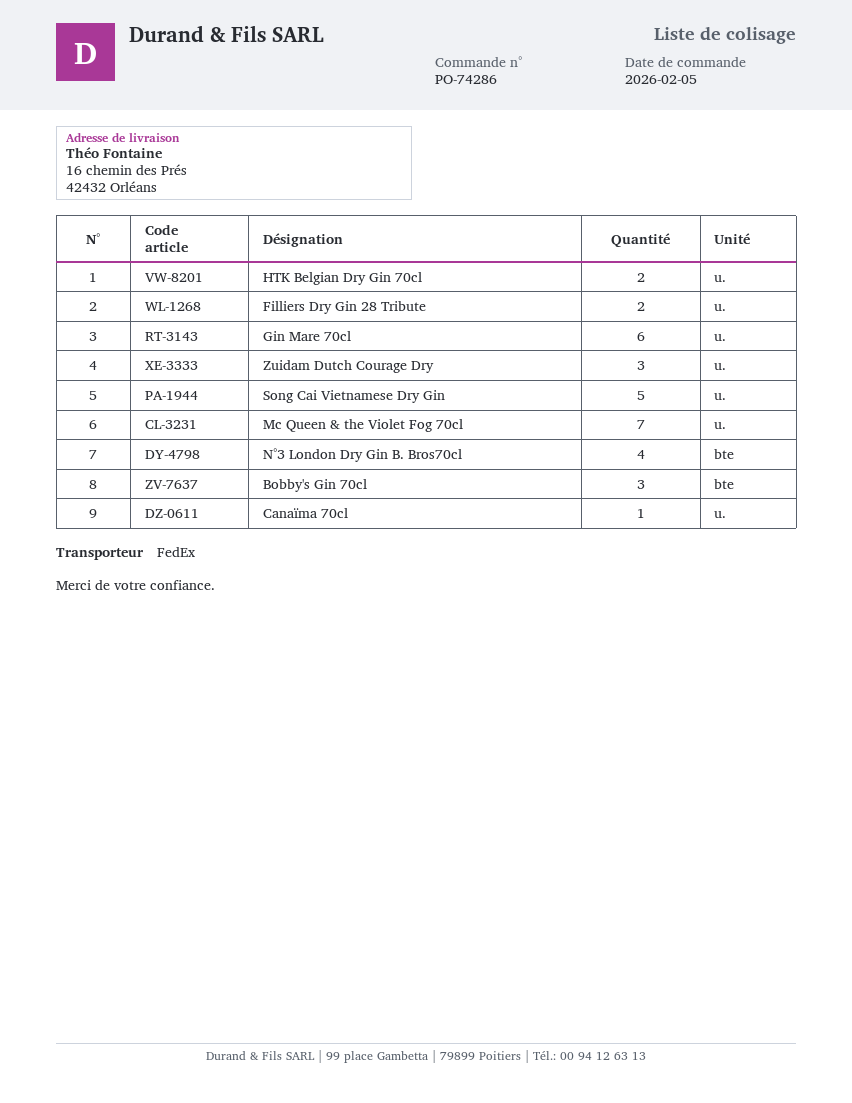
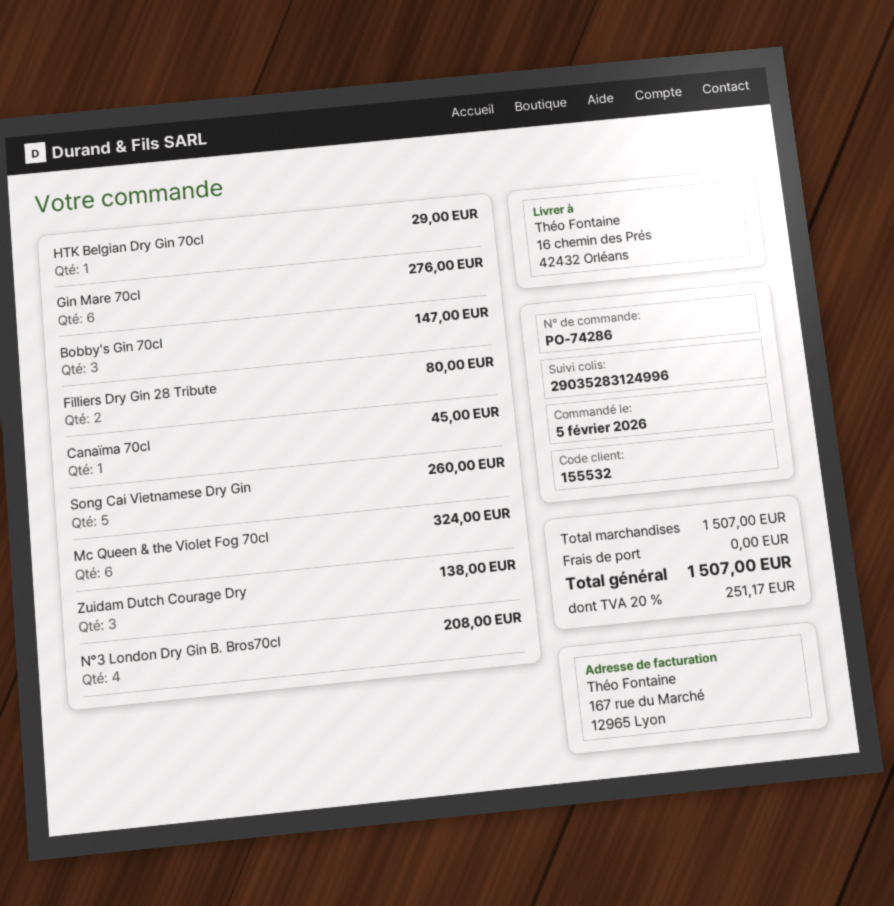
HTK Belgian Dry Gin 70cl: 2 -> 1
Mc Queen & the Violet Fog 70cl: 7 -> 6

